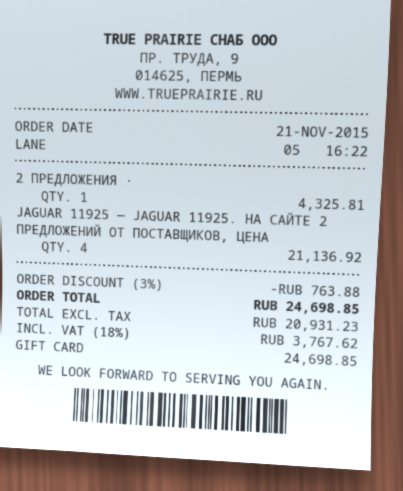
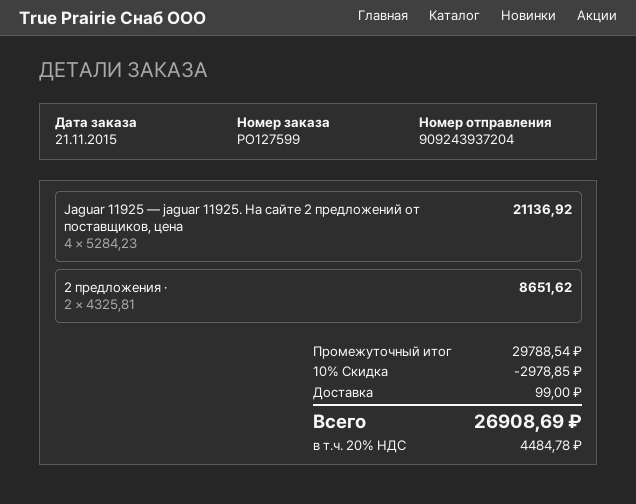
2 ПРЕДЛОЖЕНИЯ ·: 1 for 4325.81 -> 2 for 8651.62
discount: 3% = 763.88 -> 10% = 2978.85
shipping: none -> 99.00
tax: 18% = 3767.62 -> 20% = 4484.78
total: 24698.85 -> 26908.69

